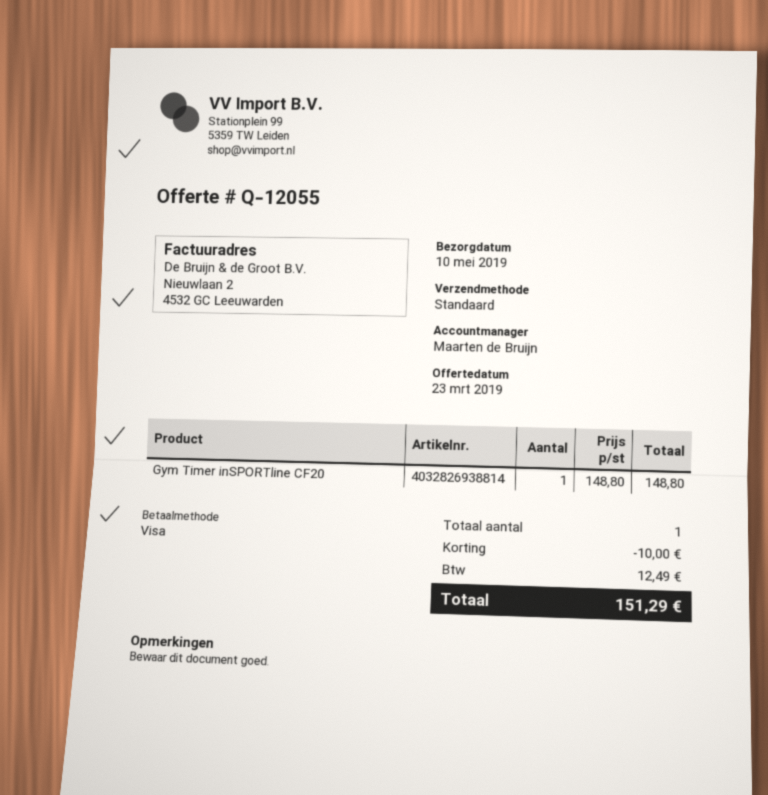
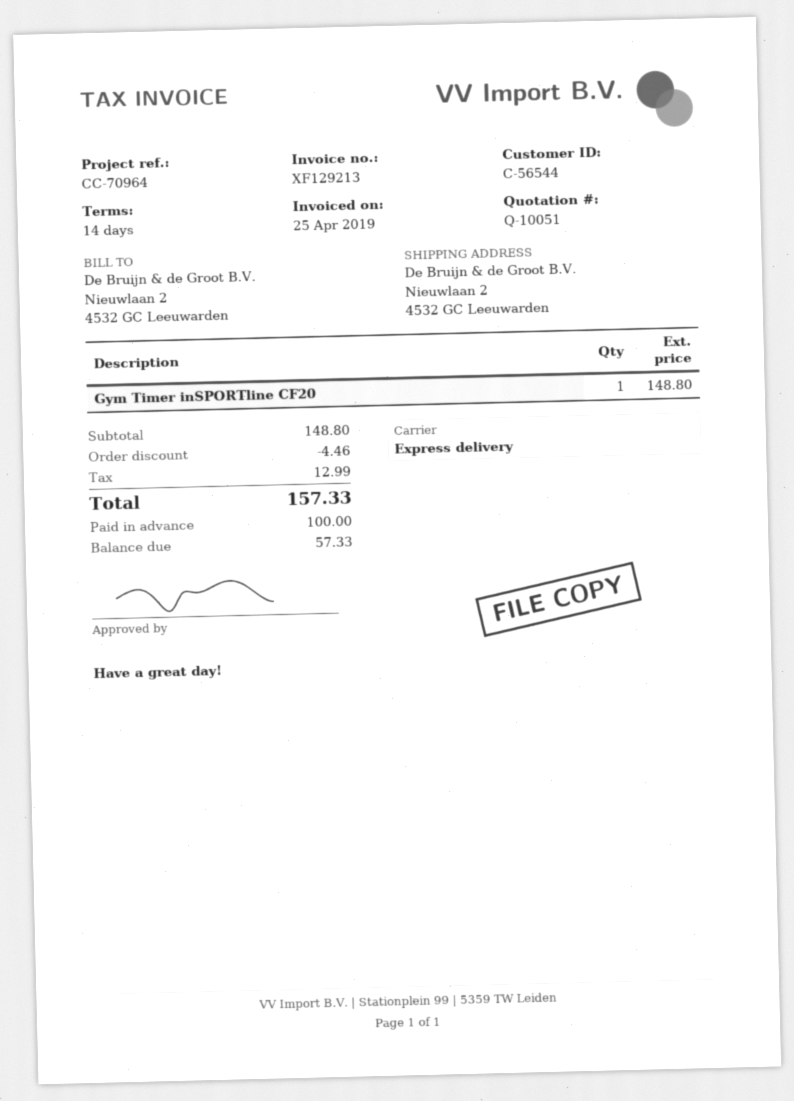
quote number: Q-12055 -> Q-10051
shipping method: standard -> express
discount: 10.00 -> 4.46
tax: 12.49 -> 12.99
total: 151.29 -> 157.33

